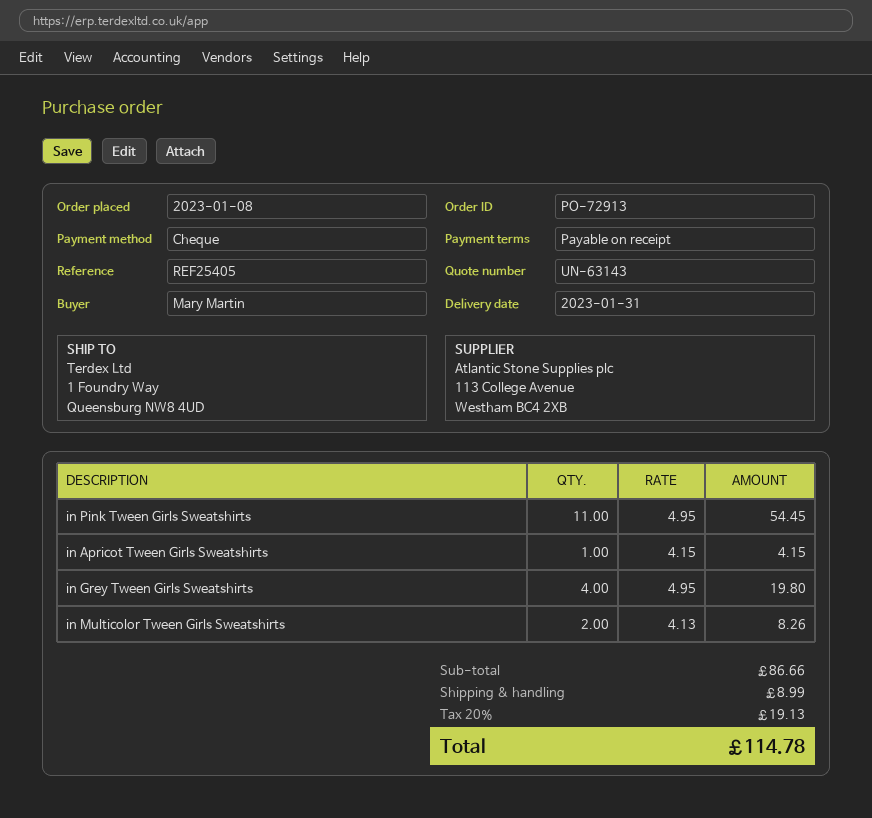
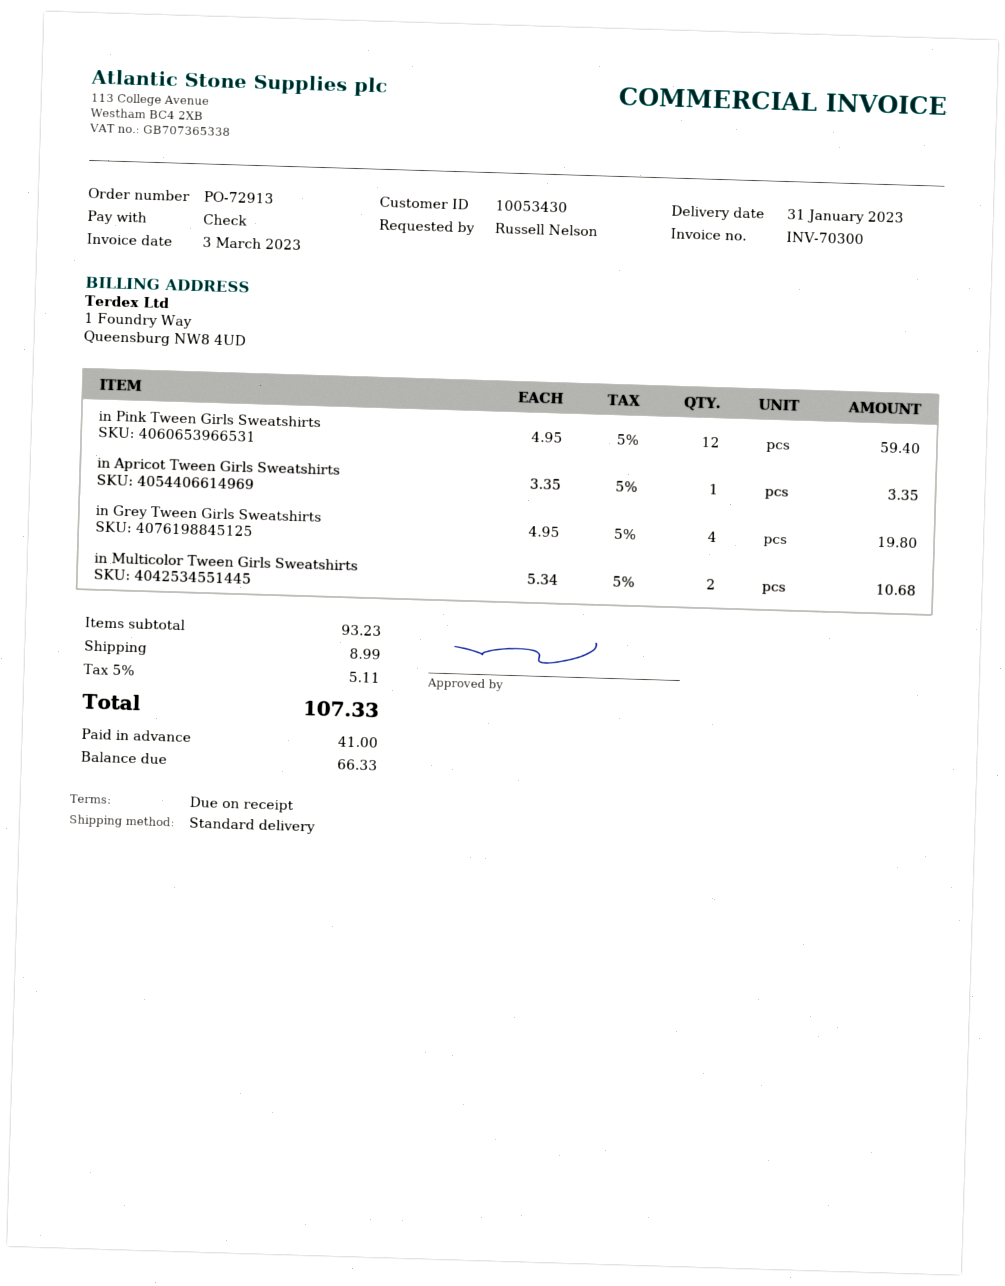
ordered by: Mary Martin -> Russell Nelson
in Pink Tween Girls Sweatshirts: 11 x 4.95 = 54.45 -> 12 x 4.95 = 59.40
in Apricot Tween Girls Sweatshirts: 1 x 4.15 = 4.15 -> 1 x 3.35 = 3.35
in Multicolor Tween Girls Sweatshirts: 2 x 4.13 = 8.26 -> 2 x 5.34 = 10.68
subtotal: 86.66 -> 93.23
tax: 20% = 19.13 -> 5% = 5.11
total: 114.78 -> 107.33

